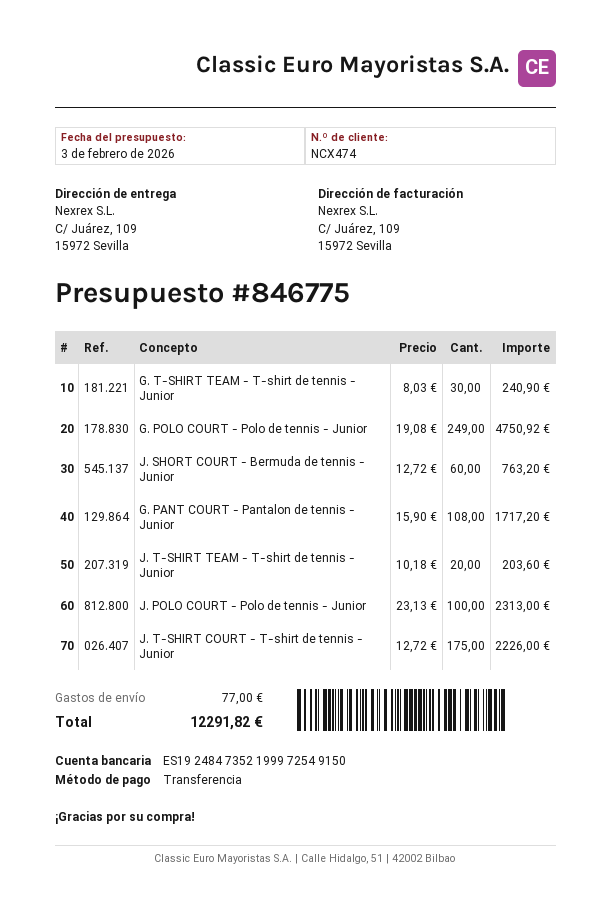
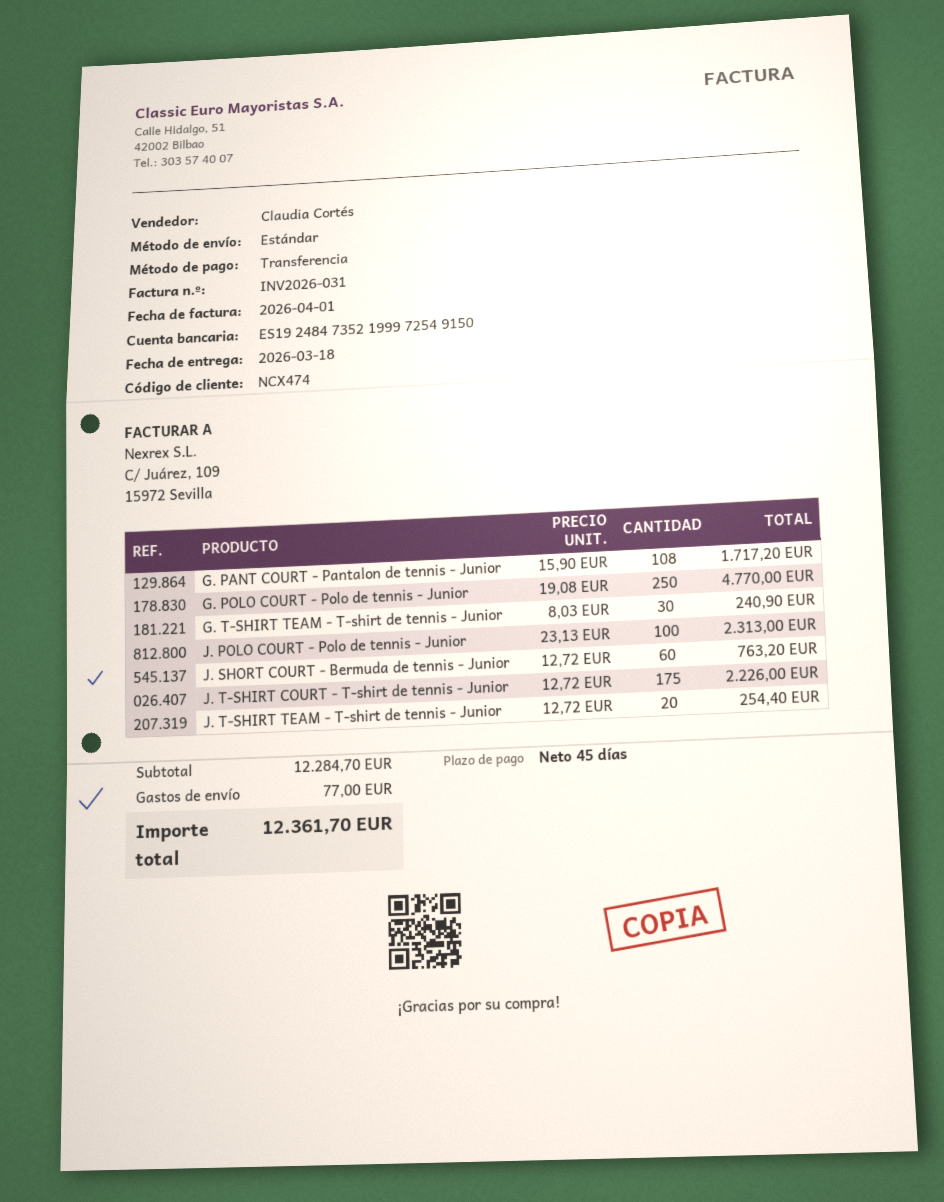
G. POLO COURT - Polo de tennis - Junior: 249 x 19.08 = 4750.92 -> 250 x 19.08 = 4770.00
J. T-SHIRT TEAM - T-shirt de tennis - Junior: 20 x 10.18 = 203.60 -> 20 x 12.72 = 254.40
total: 12291.82 -> 12361.70

